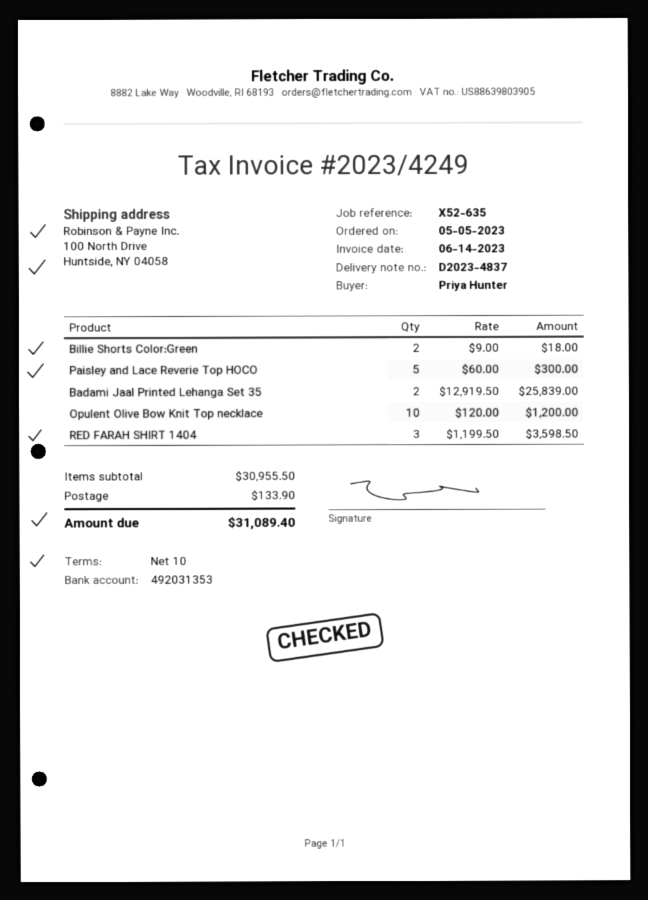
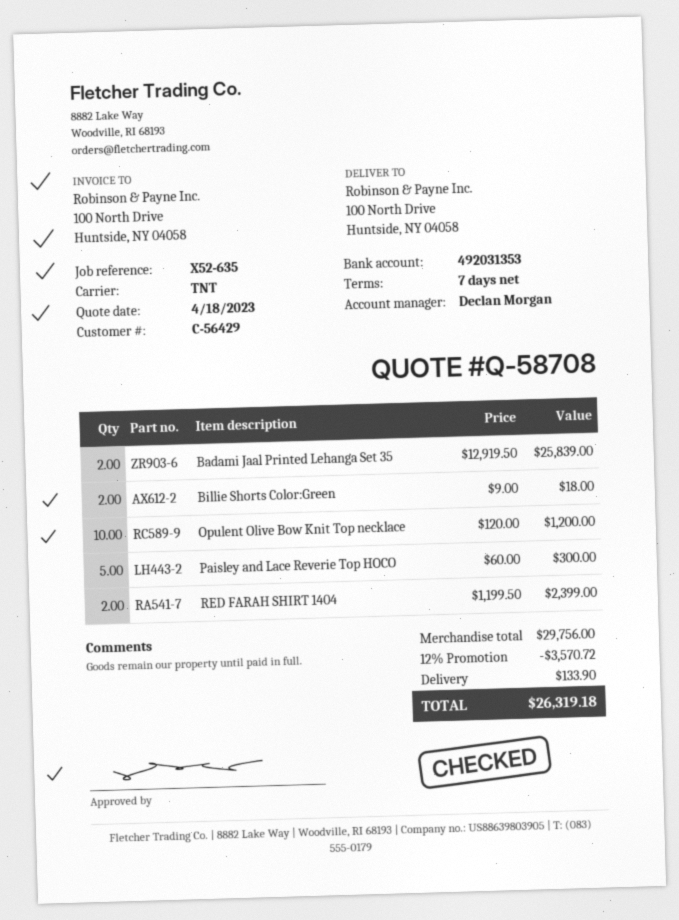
payment terms: 10 days -> 7 days
RED FARAH SHIRT 1404: 3 x 1199.50 = 3598.50 -> 2 x 1199.50 = 2399.00
subtotal: 30955.50 -> 29756.00
discount: none -> 12% = 3570.72
total: 31089.40 -> 26319.18

